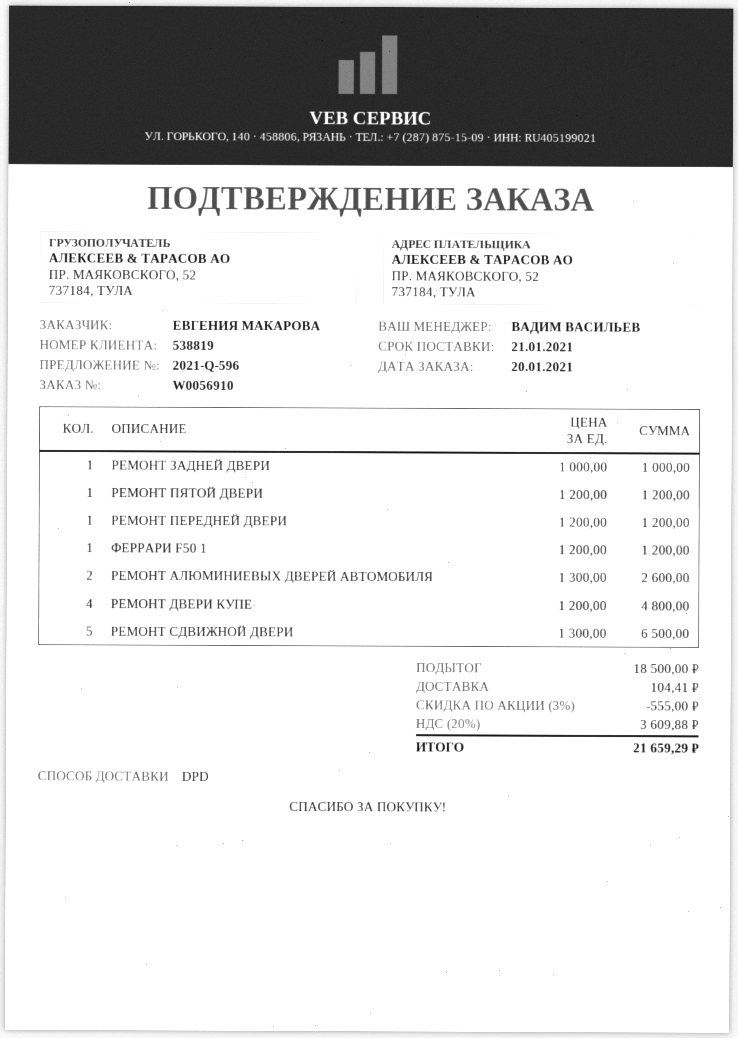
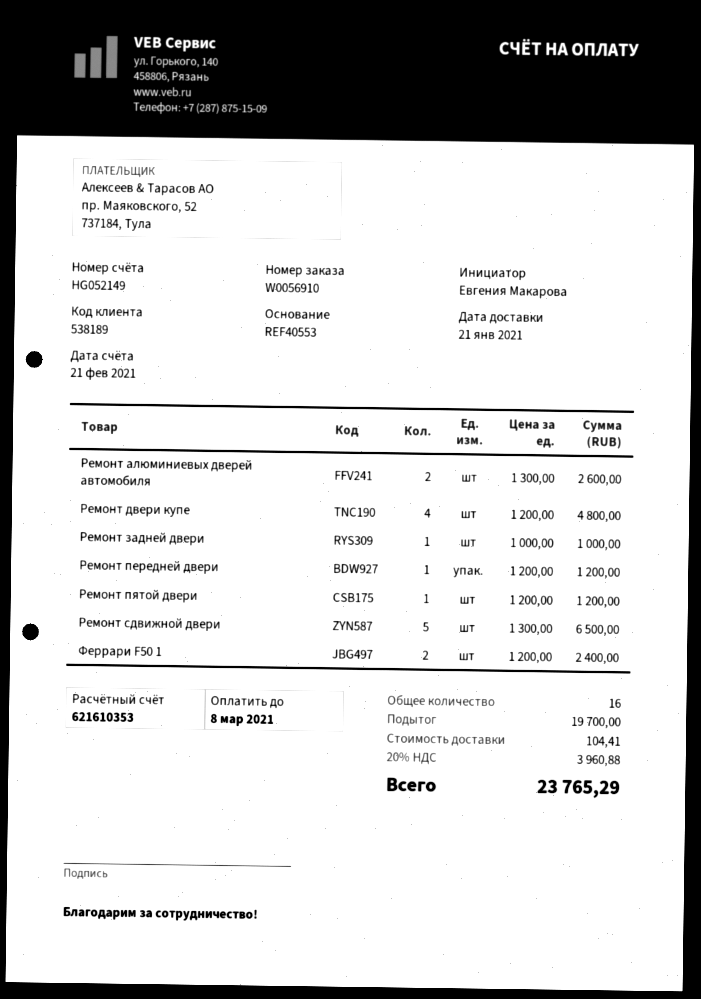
customer number: 538819 -> 538189
ФЕРРАРИ F50 1: 1 x 1200.00 = 1200.00 -> 2 x 1200.00 = 2400.00
subtotal: 18500.00 -> 19700.00
discount: 3% = 555.00 -> none
tax: 20% = 3609.88 -> 20% = 3960.88
total: 21659.29 -> 23765.29

